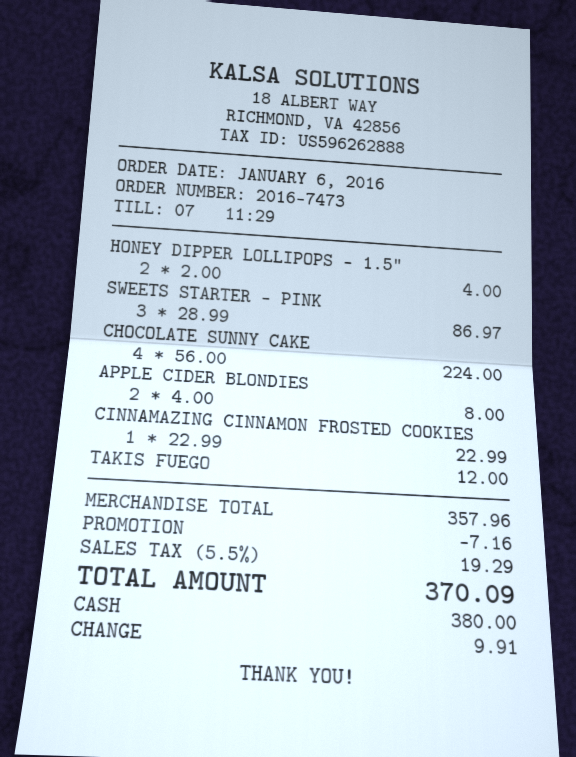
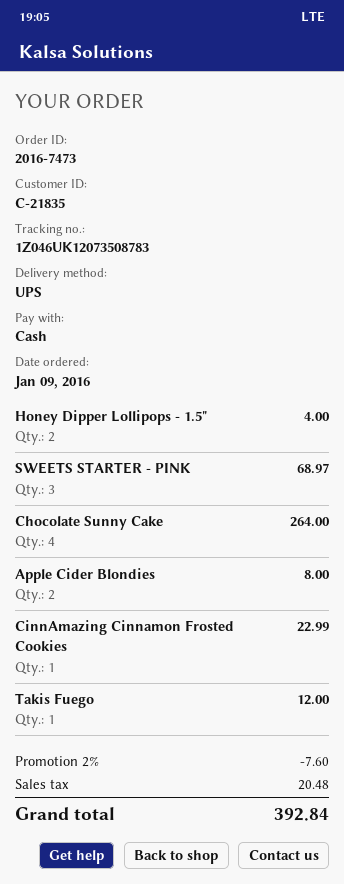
order date: 2016-01-06 -> 2016-01-09
SWEETS STARTER - PINK: 3 for 86.97 -> 3 for 68.97
CHOCOLATE SUNNY CAKE: 4 for 224.00 -> 4 for 264.00
discount: 7.16 -> 7.60
tax: 19.29 -> 20.48
total: 370.09 -> 392.84

